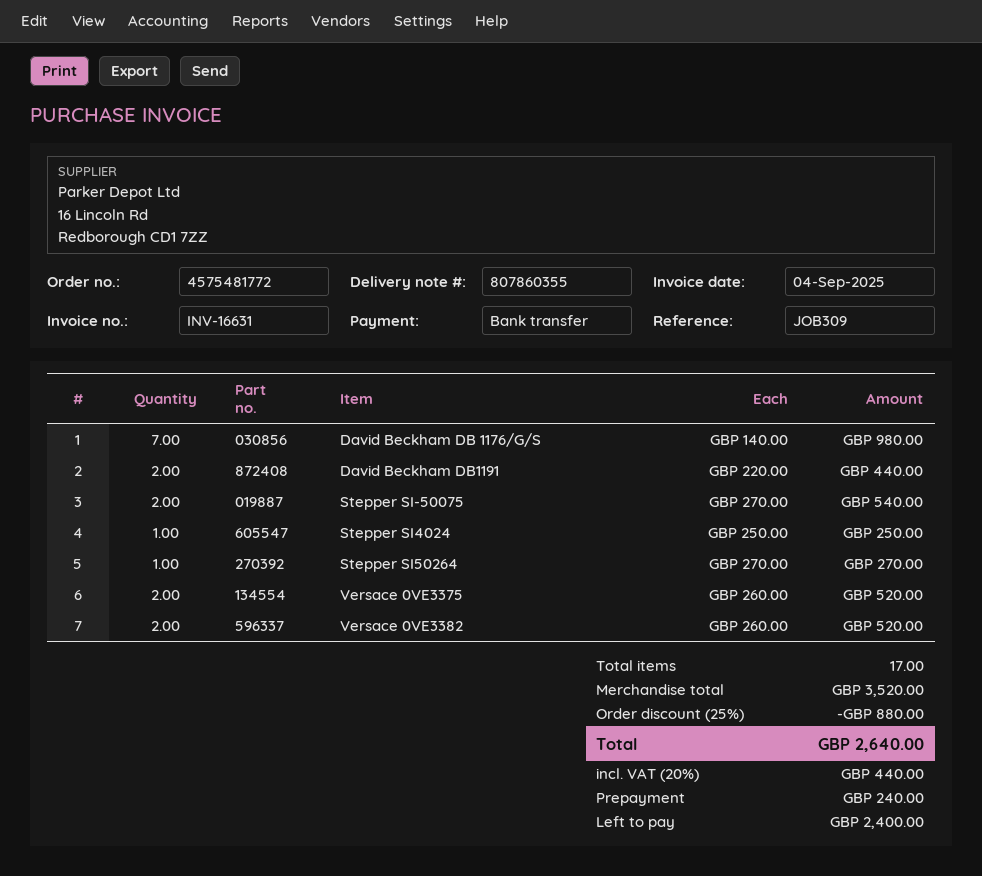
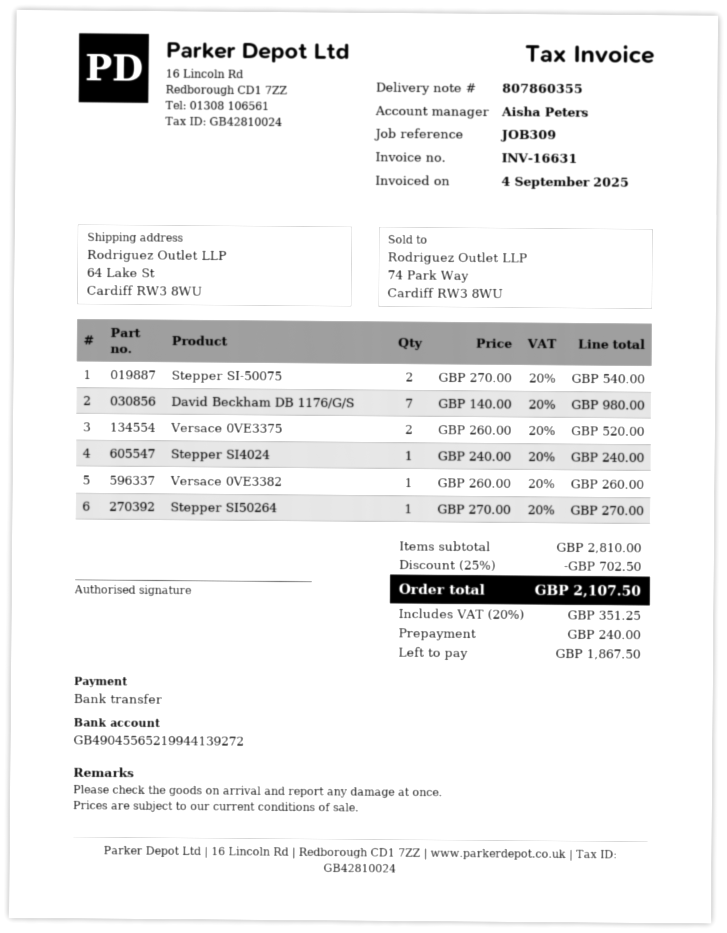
David Beckham DB1191: 2 x 220.00 = 440.00 -> none
Stepper SI4024: 1 x 250.00 = 250.00 -> 1 x 240.00 = 240.00
Versace 0VE3382: 2 x 260.00 = 520.00 -> 1 x 260.00 = 260.00
subtotal: 3520.00 -> 2810.00
discount: 25% = 880.00 -> 25% = 702.50
tax: 20% = 440.00 -> 20% = 351.25
total: 2640.00 -> 2107.50
balance: 2400.00 -> 1867.50

